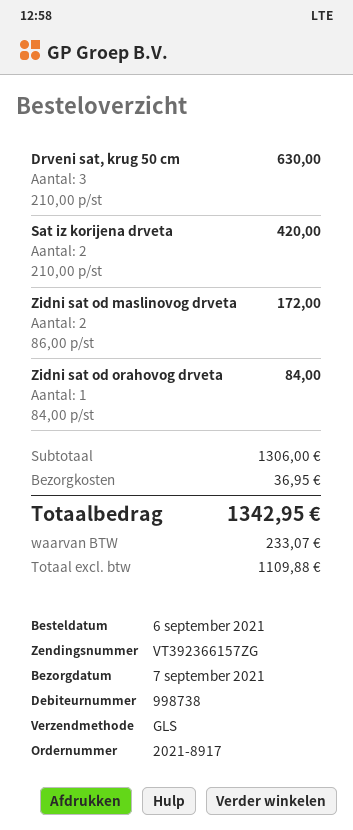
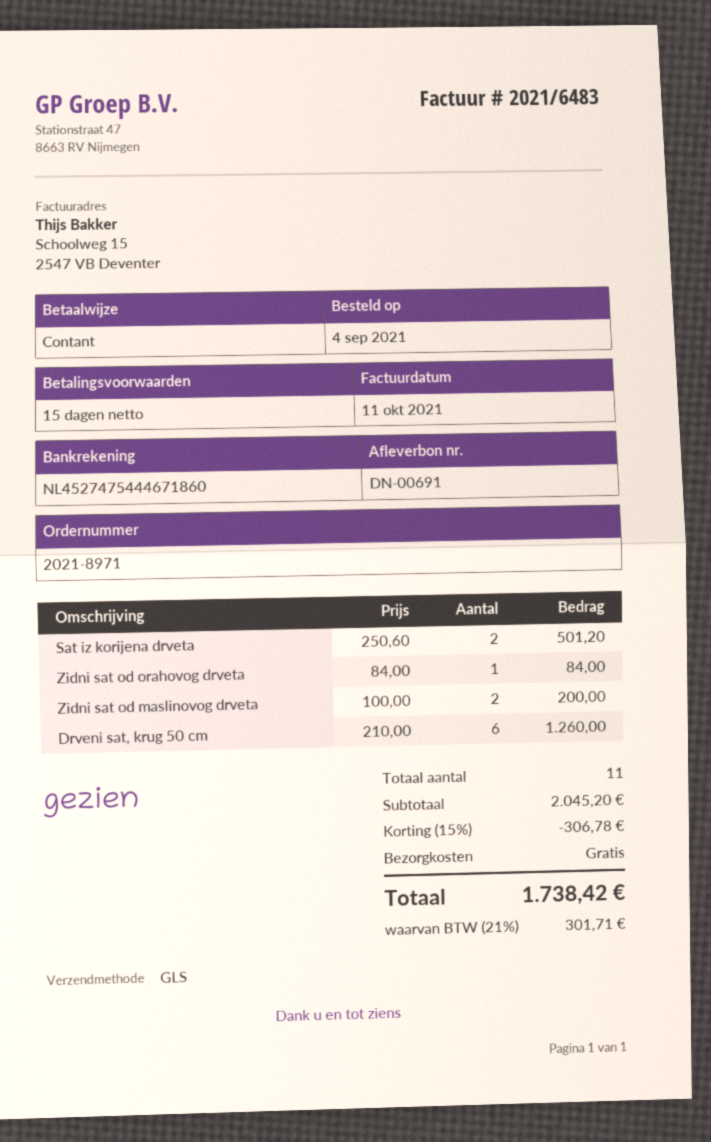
order number: 2021-8917 -> 2021-8971
order date: 2021-09-06 -> 2021-09-04
Drveni sat, krug 50 cm: 3 x 210.00 = 630.00 -> 6 x 210.00 = 1260.00
Sat iz korijena drveta: 2 x 210.00 = 420.00 -> 2 x 250.60 = 501.20
Zidni sat od maslinovog drveta: 2 x 86.00 = 172.00 -> 2 x 100.00 = 200.00
subtotal: 1306.00 -> 2045.20
discount: none -> 15% = 306.78
shipping: 36.95 -> 0.00
tax: 233.07 -> 301.71
total: 1342.95 -> 1738.42

